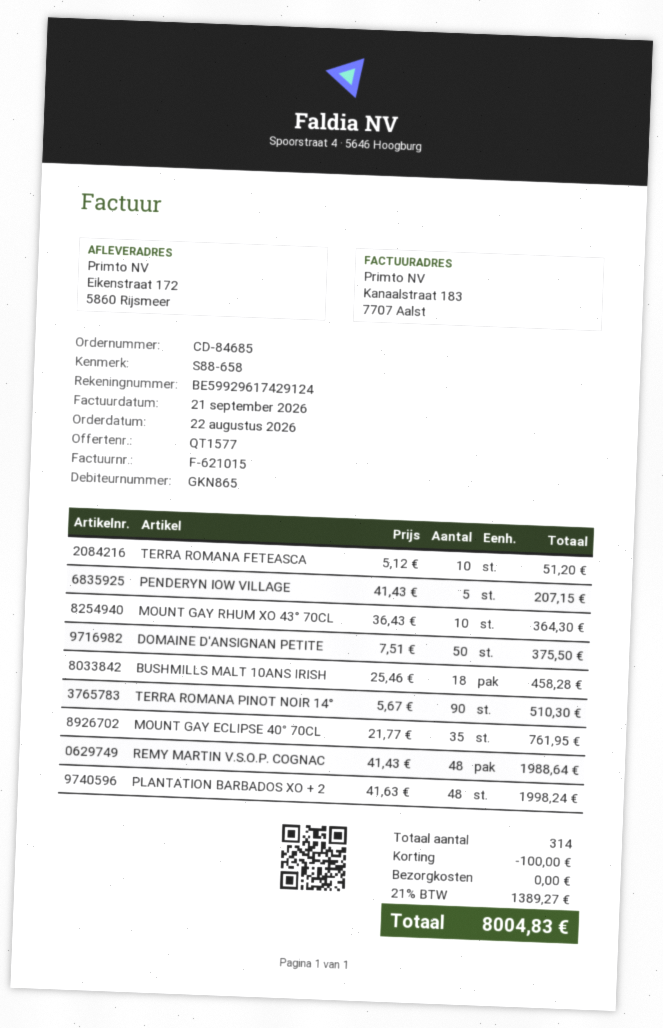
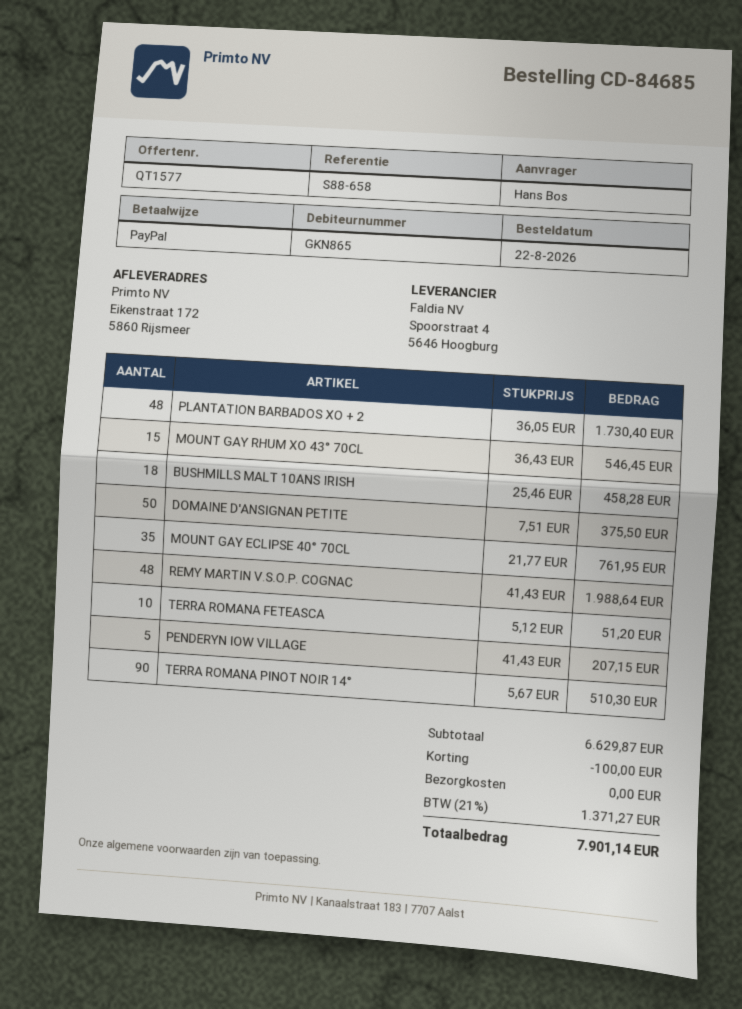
MOUNT GAY RHUM XO 43° 70CL: 10 x 36.43 = 364.30 -> 15 x 36.43 = 546.45
PLANTATION BARBADOS XO + 2: 48 x 41.63 = 1998.24 -> 48 x 36.05 = 1730.40
tax: 21% = 1389.27 -> 21% = 1371.27
total: 8004.83 -> 7901.14

